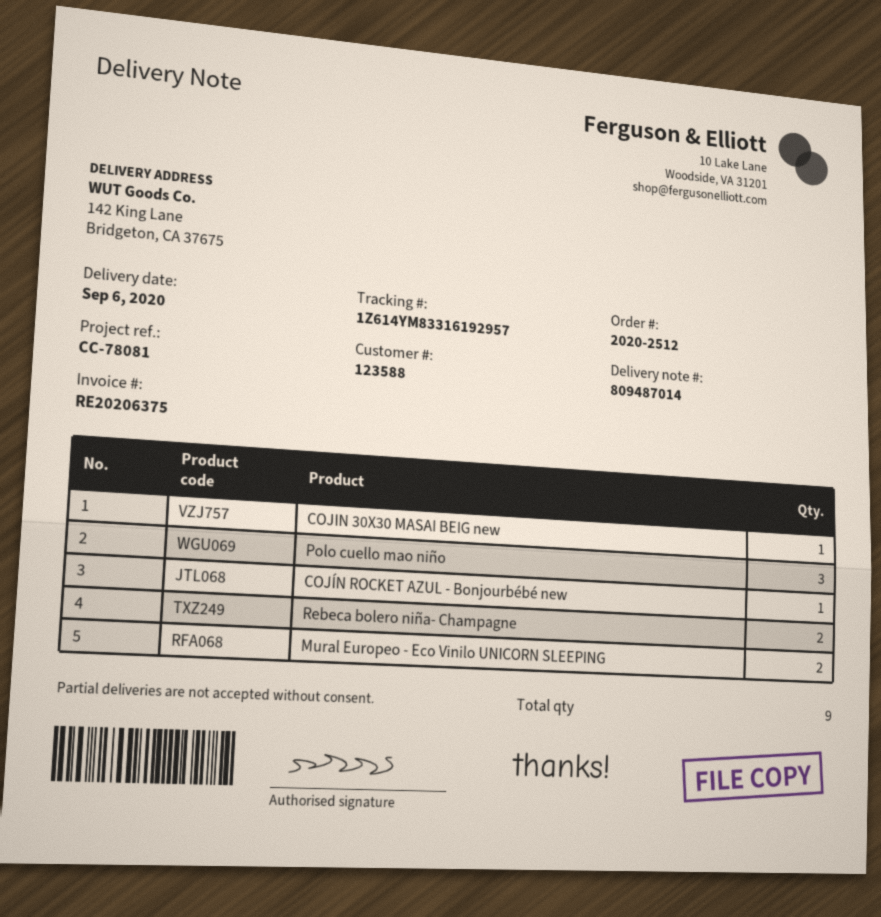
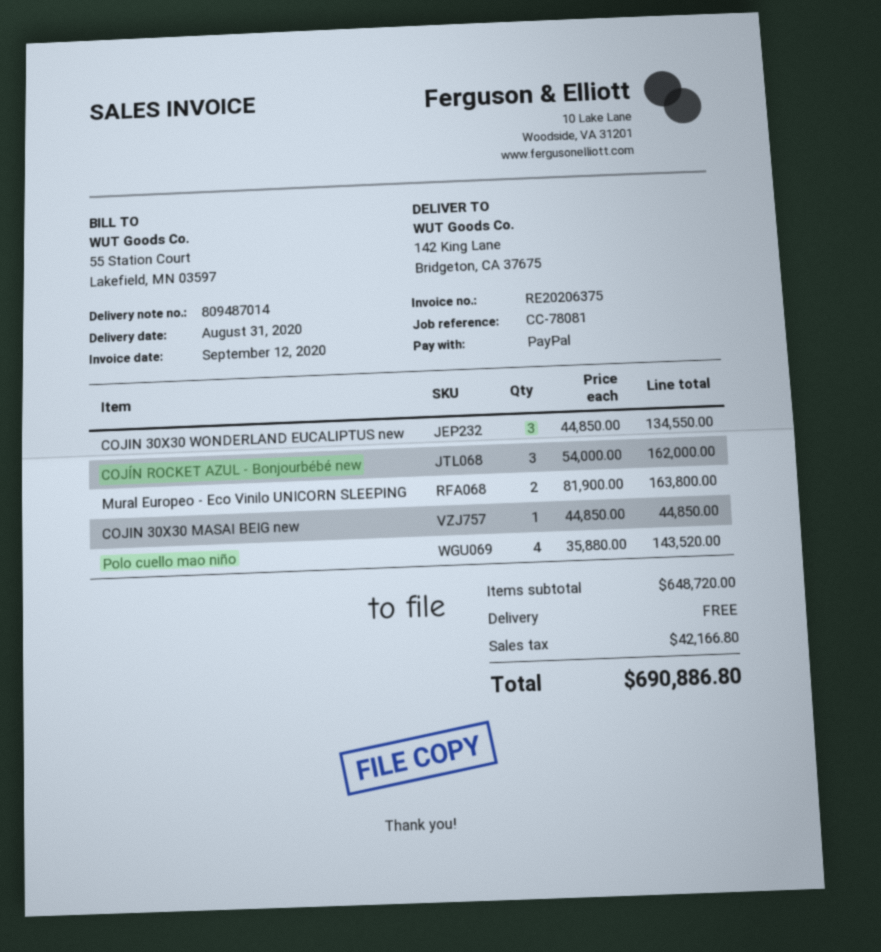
delivery date: 2020-09-06 -> 2020-08-31
Polo cuello mao niño: 3 -> 4
COJÍN ROCKET AZUL - Bonjourbébé new: 1 -> 3
Rebeca bolero niña- Champagne: 2 -> none
COJIN 30X30 WONDERLAND EUCALIPTUS new: none -> 3

